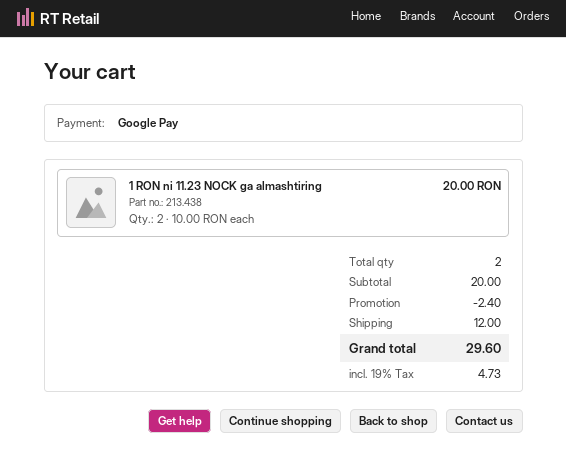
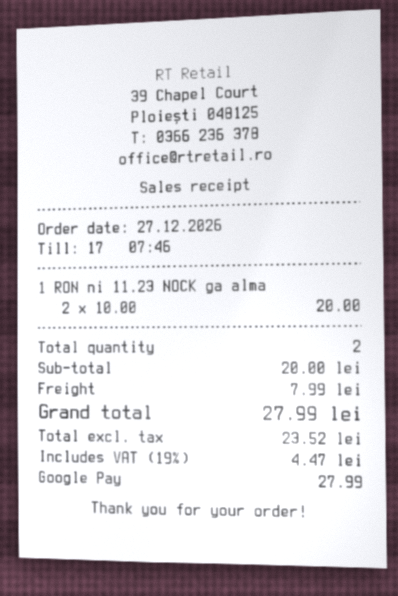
discount: 2.40 -> none
shipping: 12.00 -> 7.99
tax: 19% = 4.73 -> 19% = 4.47
total: 29.60 -> 27.99

